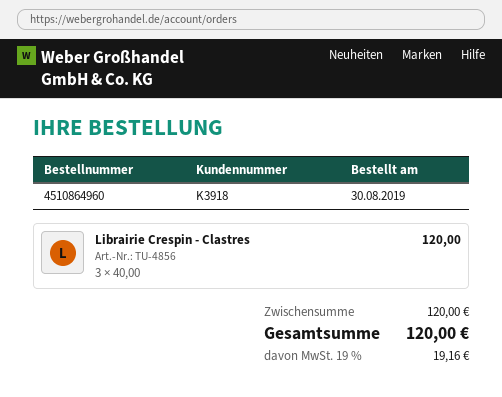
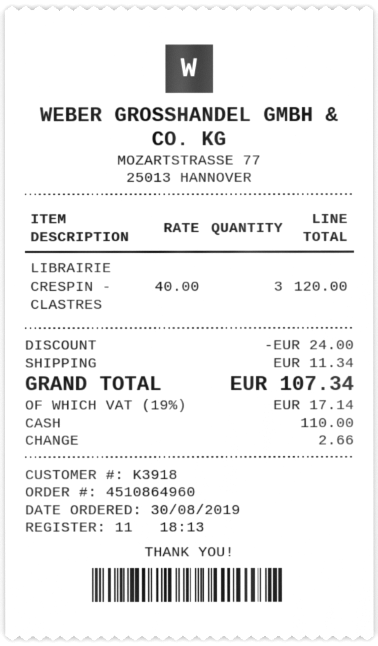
discount: none -> 24.00
shipping: none -> 11.34
tax: 19% = 19.16 -> 19% = 17.14
total: 120.00 -> 107.34

